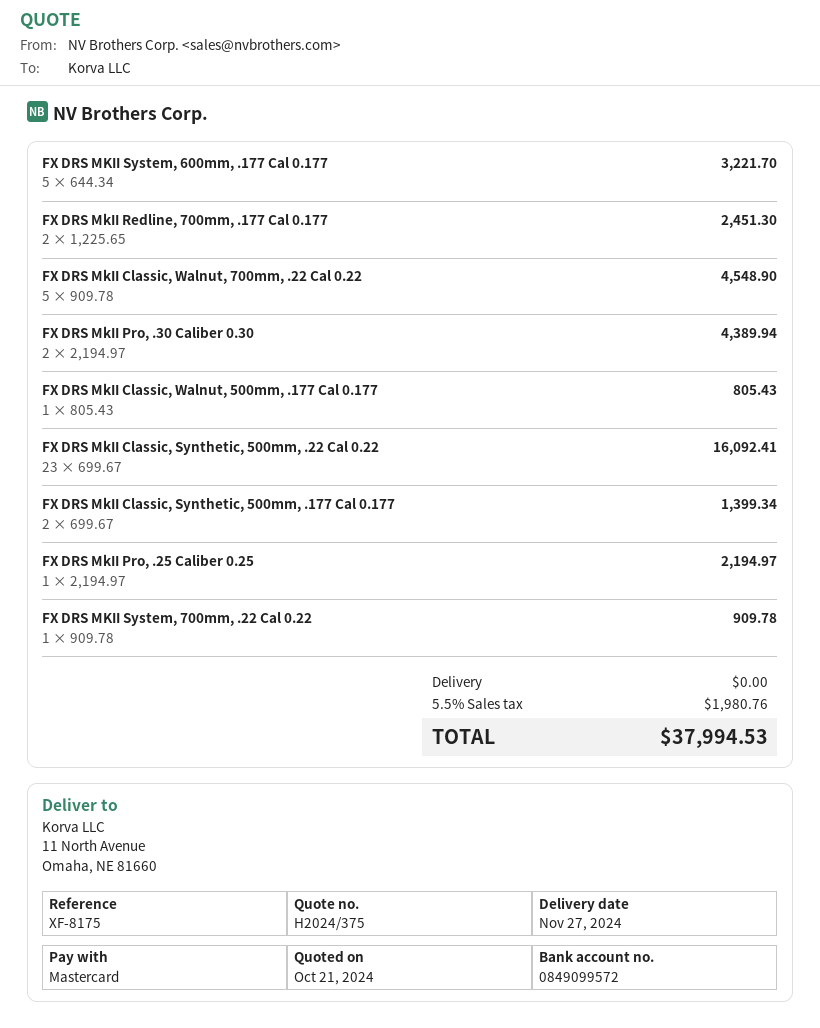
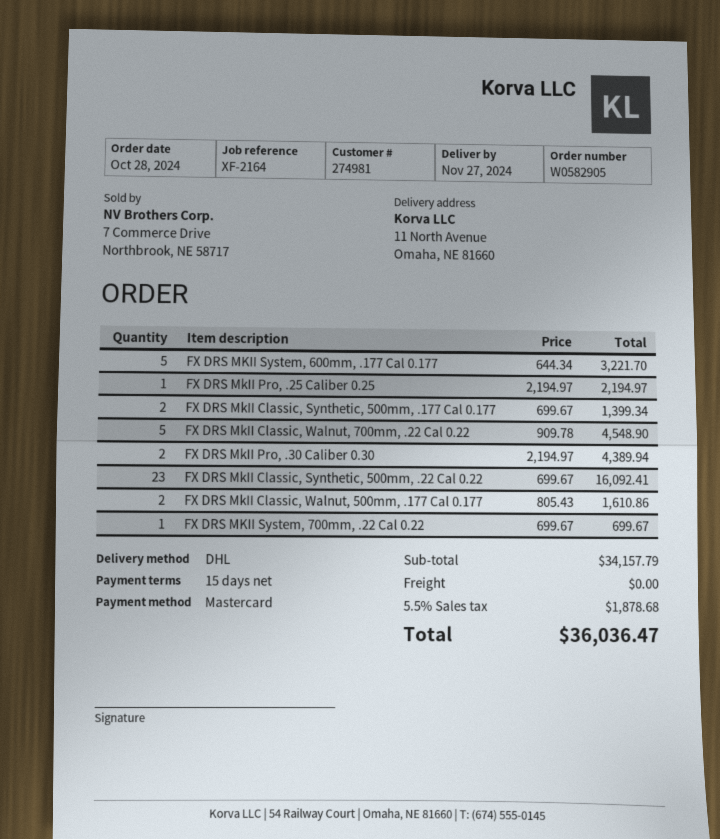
reference: XF-8175 -> XF-2164
FX DRS MkII Redline, 700mm, .177 Cal 0.177: 2 x 1225.65 = 2451.30 -> none
FX DRS MkII Classic, Walnut, 500mm, .177 Cal 0.177: 1 x 805.43 = 805.43 -> 2 x 805.43 = 1610.86
FX DRS MKII System, 700mm, .22 Cal 0.22: 1 x 909.78 = 909.78 -> 1 x 699.67 = 699.67
tax: 5.5% = 1980.76 -> 5.5% = 1878.68
total: 37994.53 -> 36036.47

